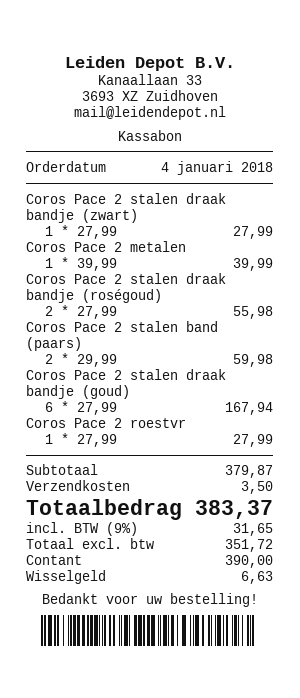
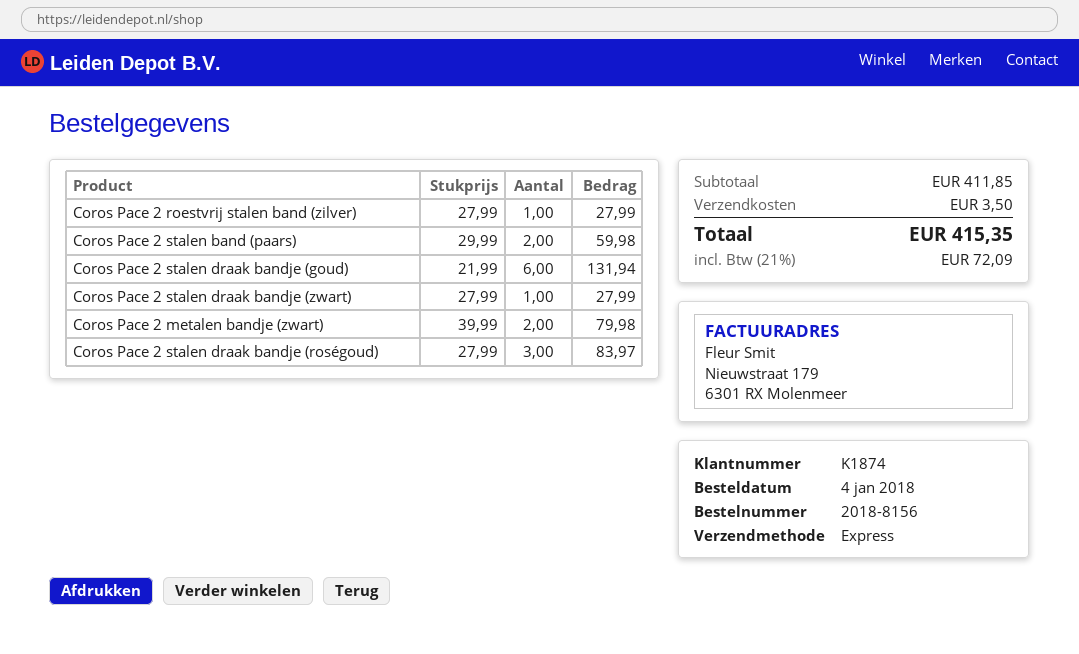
Coros Pace 2 metalen: 1 x 39.99 = 39.99 -> 2 x 39.99 = 79.98
Coros Pace 2 stalen draak bandje (roségoud): 2 x 27.99 = 55.98 -> 3 x 27.99 = 83.97
Coros Pace 2 stalen draak bandje (goud): 6 x 27.99 = 167.94 -> 6 x 21.99 = 131.94
subtotal: 379.87 -> 411.85
tax: 9% = 31.65 -> 21% = 72.09
total: 383.37 -> 415.35

